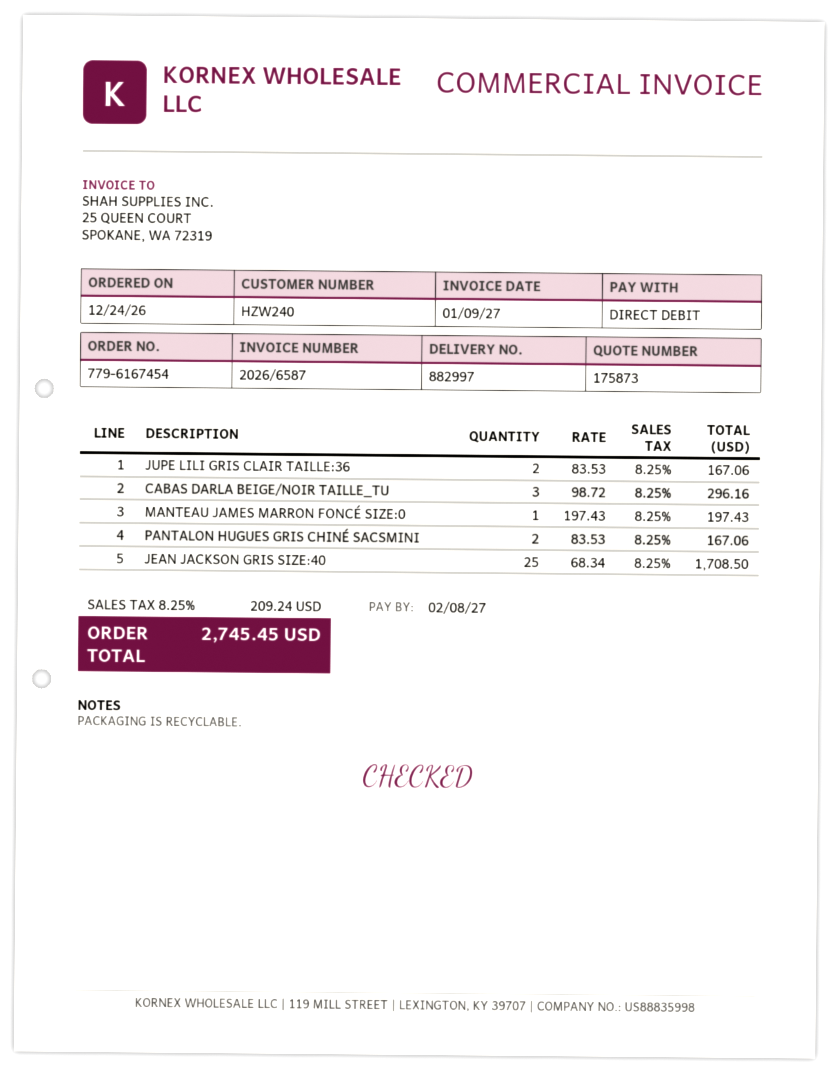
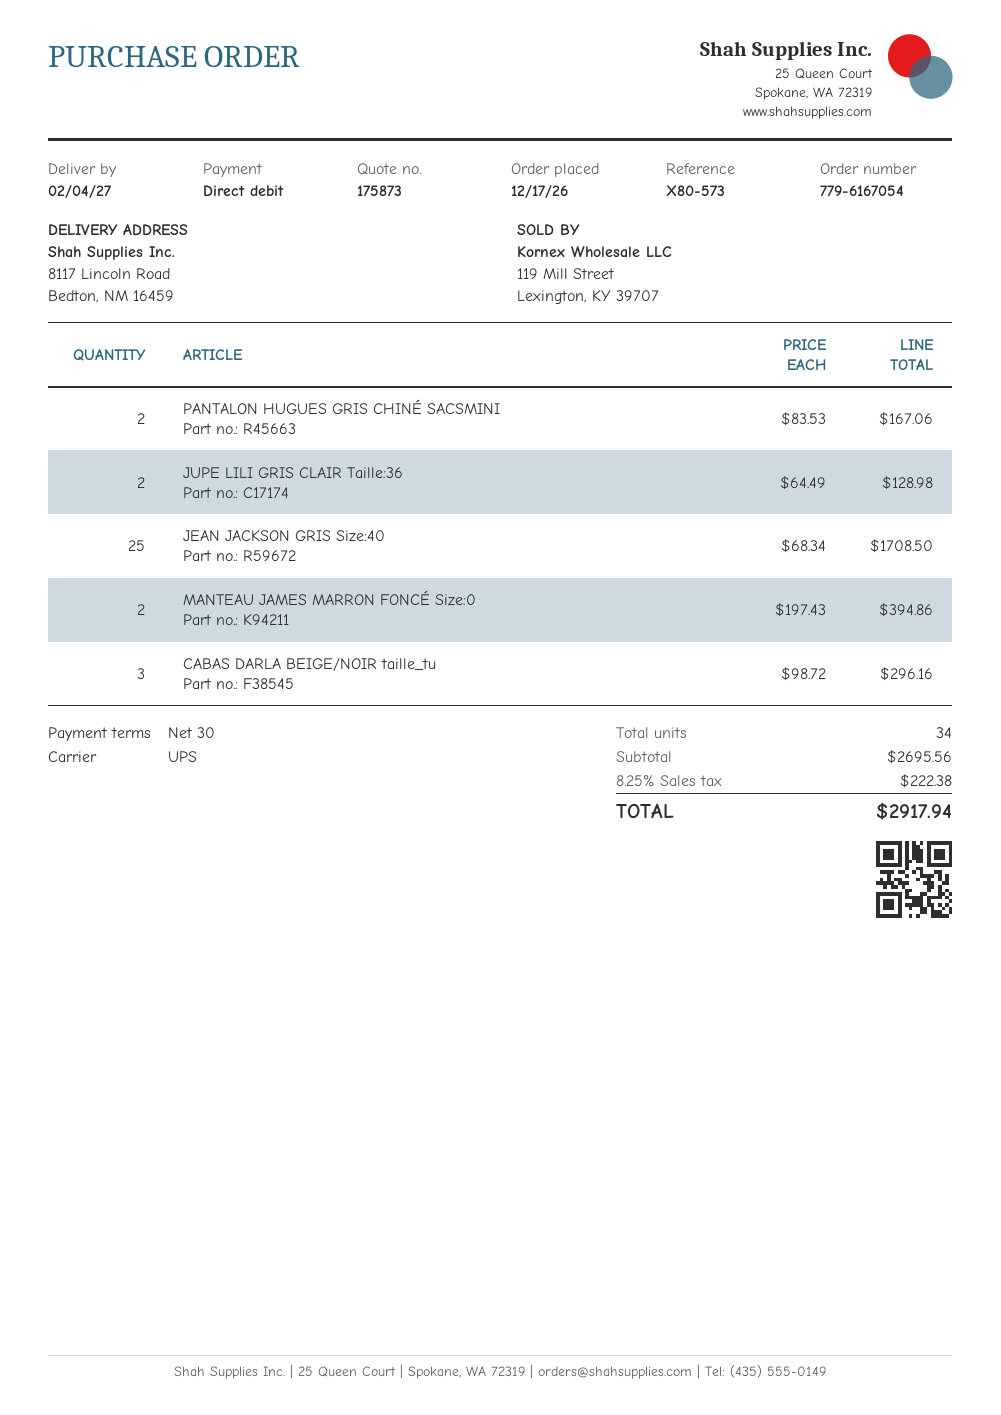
order number: 779-6167454 -> 779-6167054
order date: 2026-12-24 -> 2026-12-17
JUPE LILI GRIS CLAIR TAILLE:36: 2 x 83.53 = 167.06 -> 2 x 64.49 = 128.98
MANTEAU JAMES MARRON FONCÉ SIZE:0: 1 x 197.43 = 197.43 -> 2 x 197.43 = 394.86
tax: 8.25% = 209.24 -> 8.25% = 222.38
total: 2745.45 -> 2917.94

